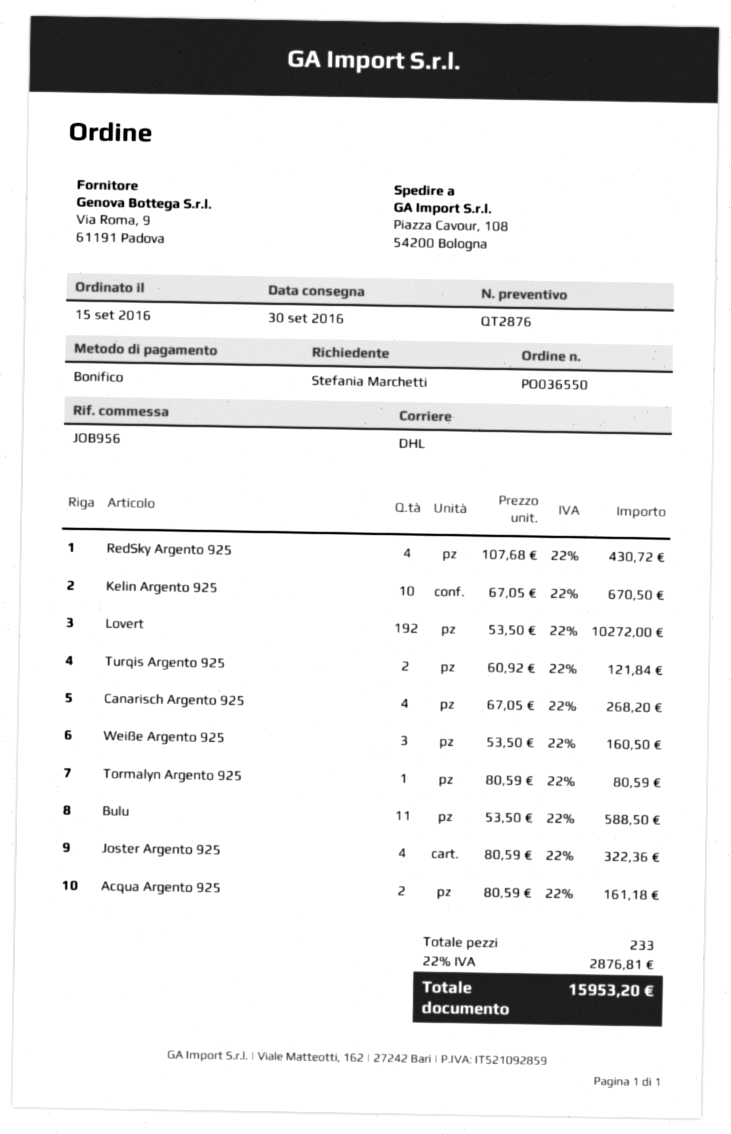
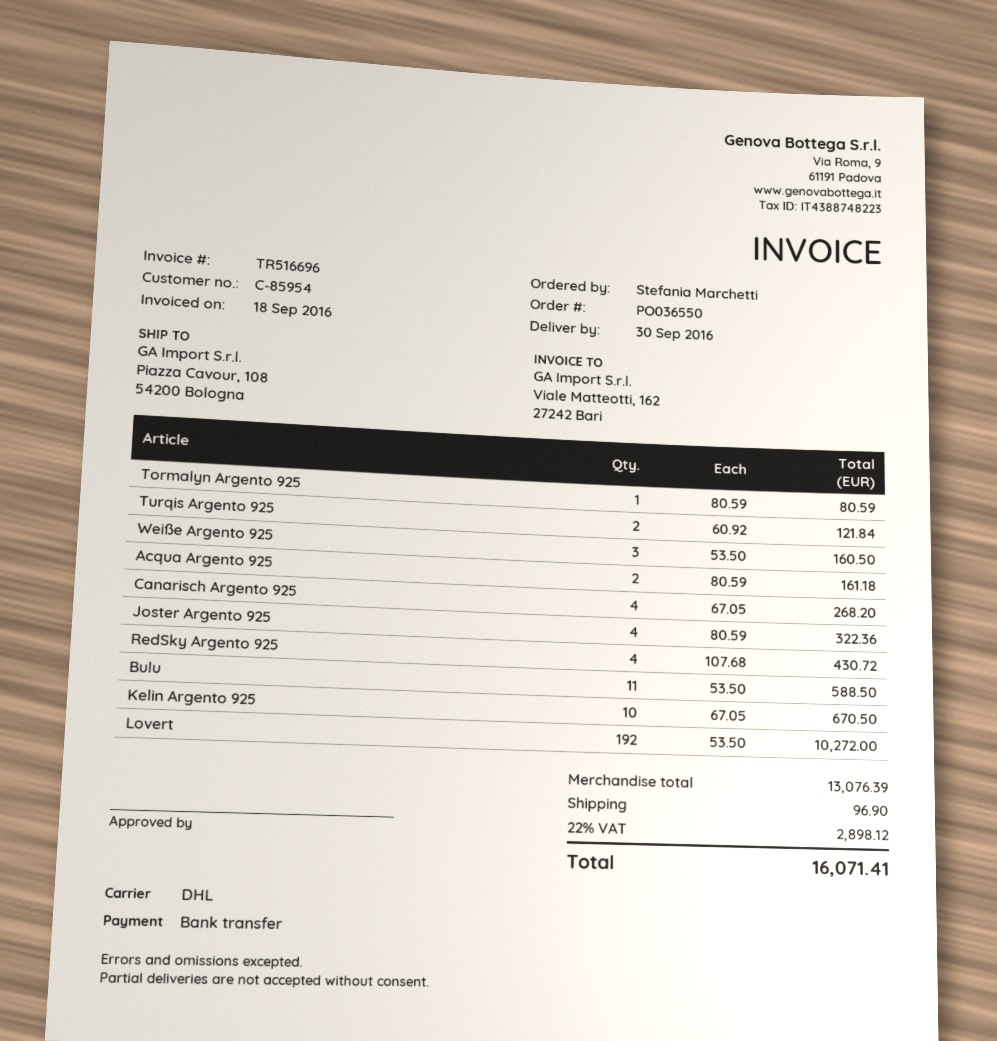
shipping: none -> 96.90
tax: 22% = 2876.81 -> 22% = 2898.12
total: 15953.20 -> 16071.41

